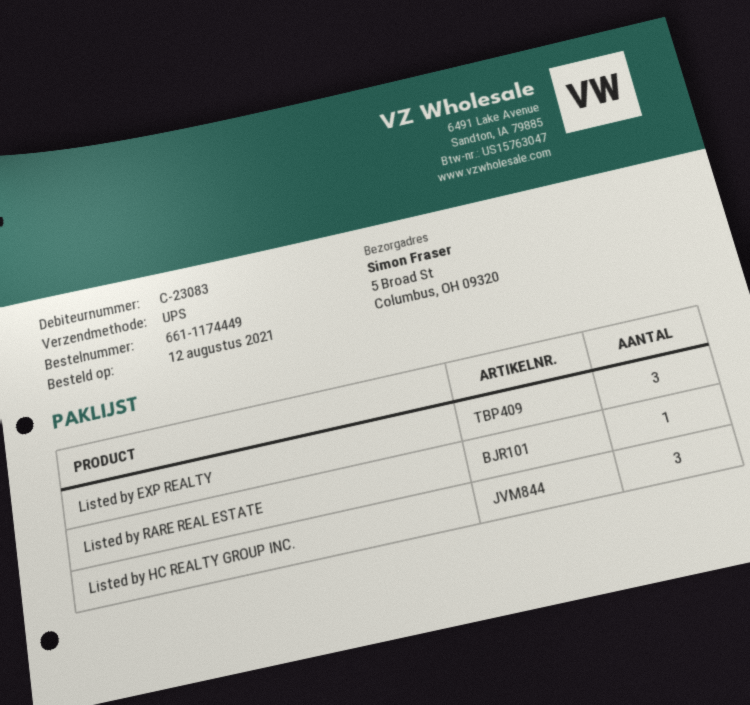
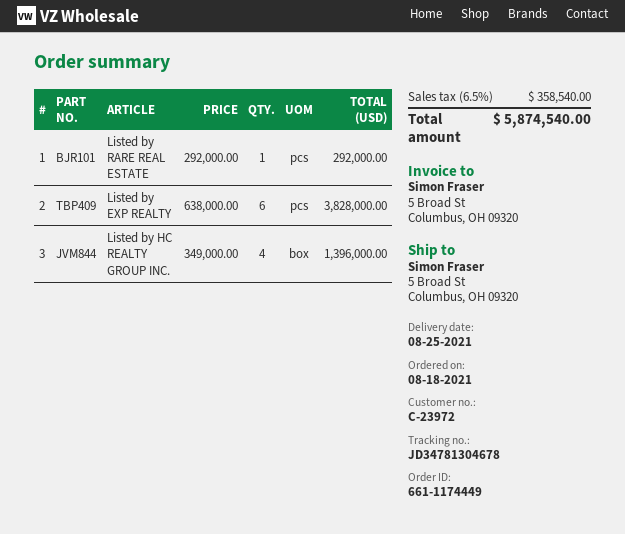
order date: 2021-08-12 -> 2021-08-18
customer number: C-23083 -> C-23972
Listed by EXP REALTY: 3 -> 6
Listed by HC REALTY GROUP INC.: 3 -> 4

